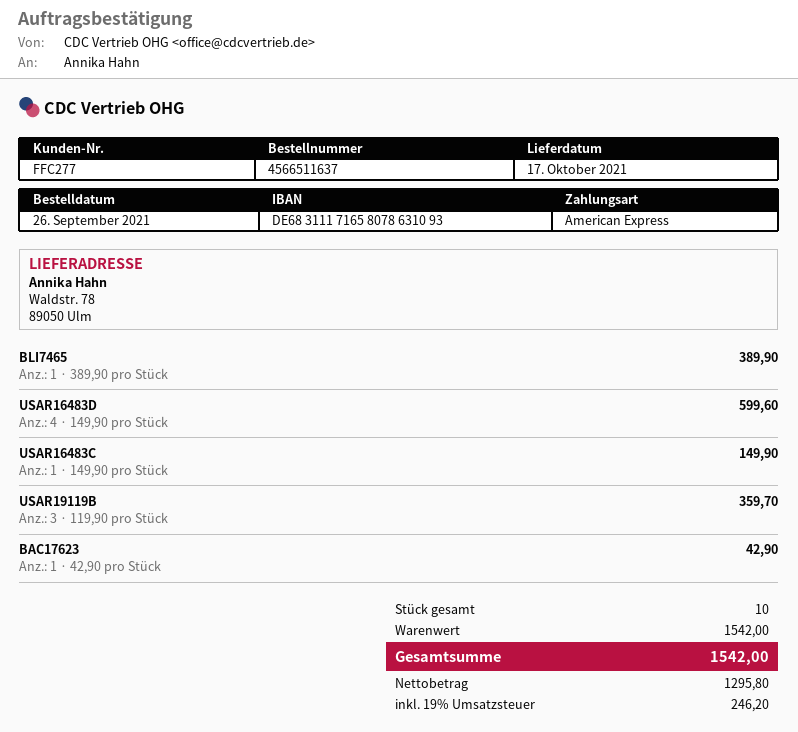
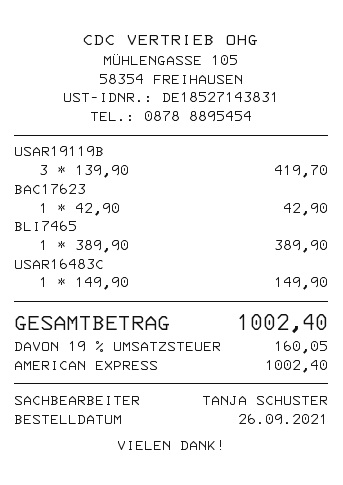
USAR16483D: 4 x 149.90 = 599.60 -> none
USAR19119B: 3 x 119.90 = 359.70 -> 3 x 139.90 = 419.70
tax: 19% = 246.20 -> 19% = 160.05
total: 1542.00 -> 1002.40

